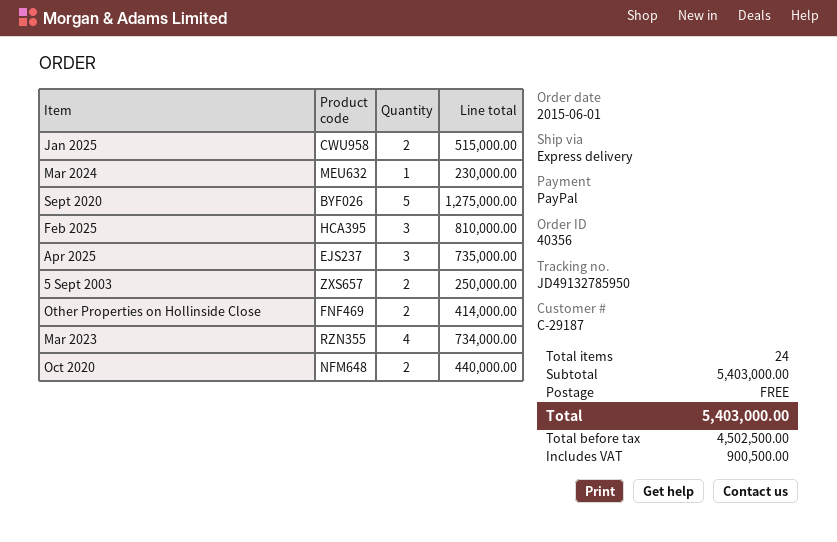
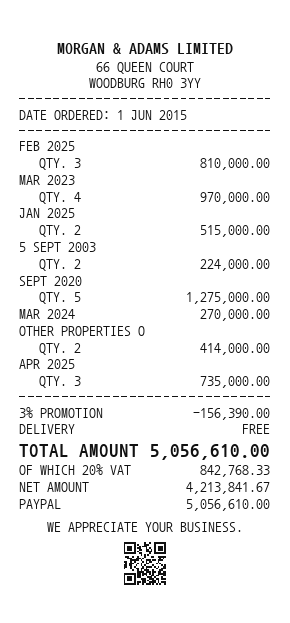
Mar 2024: 1 for 230000.00 -> 1 for 270000.00
5 Sept 2003: 2 for 250000.00 -> 2 for 224000.00
Mar 2023: 4 for 734000.00 -> 4 for 970000.00
Oct 2020: 2 for 440000.00 -> none
discount: none -> 3% = 156390.00
net: 4502500.00 -> 4213841.67
tax: 900500.00 -> 842768.33
total: 5403000.00 -> 5056610.00

